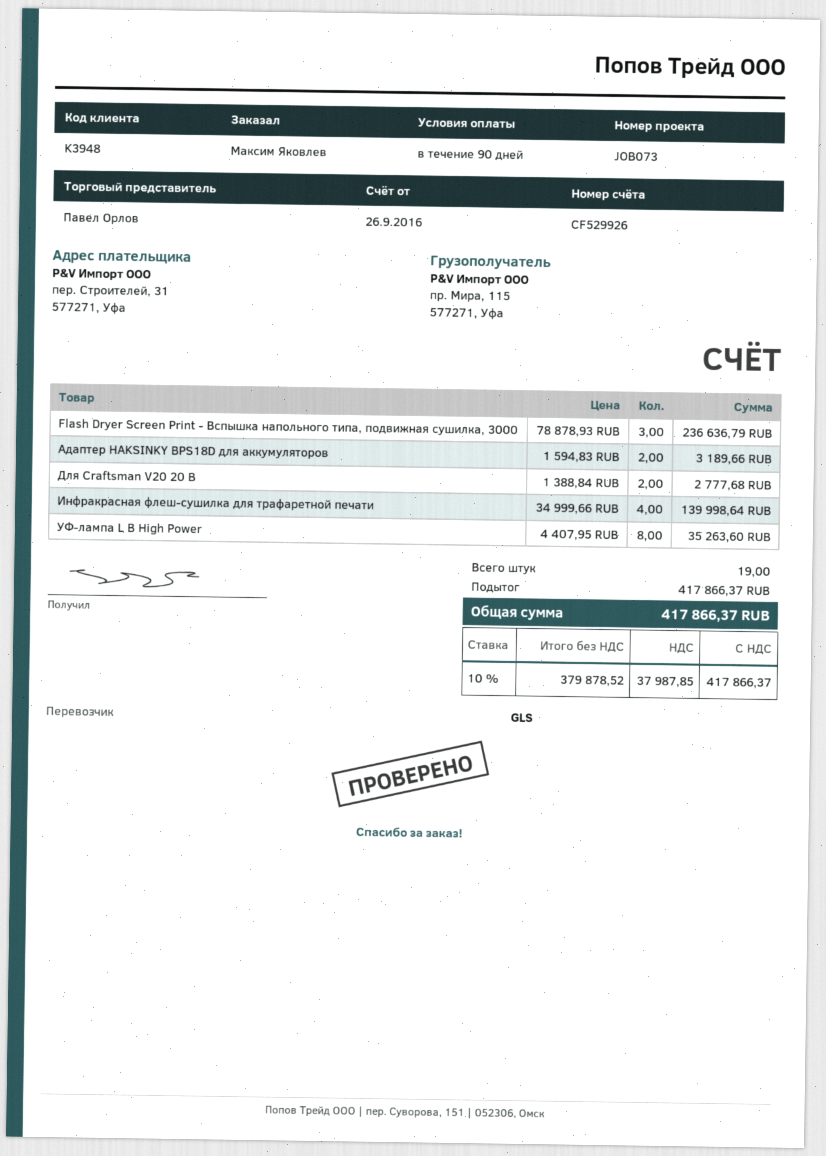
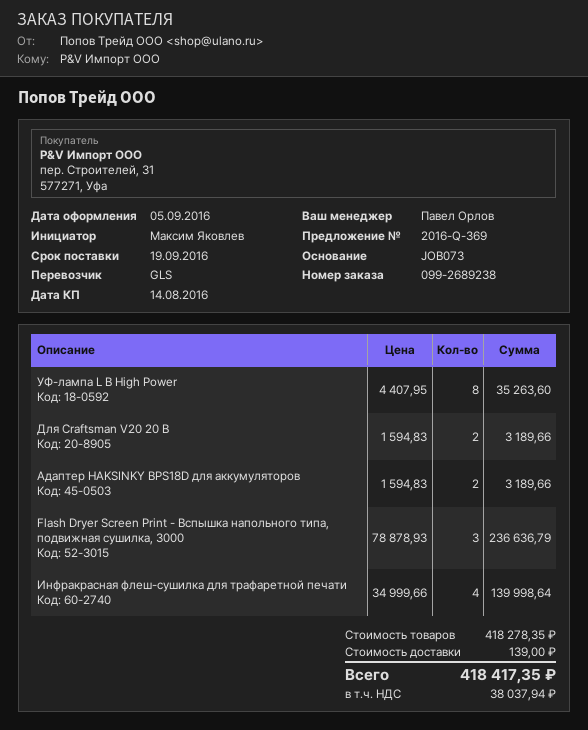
Для Craftsman V20 20 В: 2 x 1388.84 = 2777.68 -> 2 x 1594.83 = 3189.66
subtotal: 417866.37 -> 418278.35
shipping: none -> 139.00
tax: 37987.85 -> 38037.94
total: 417866.37 -> 418417.35

